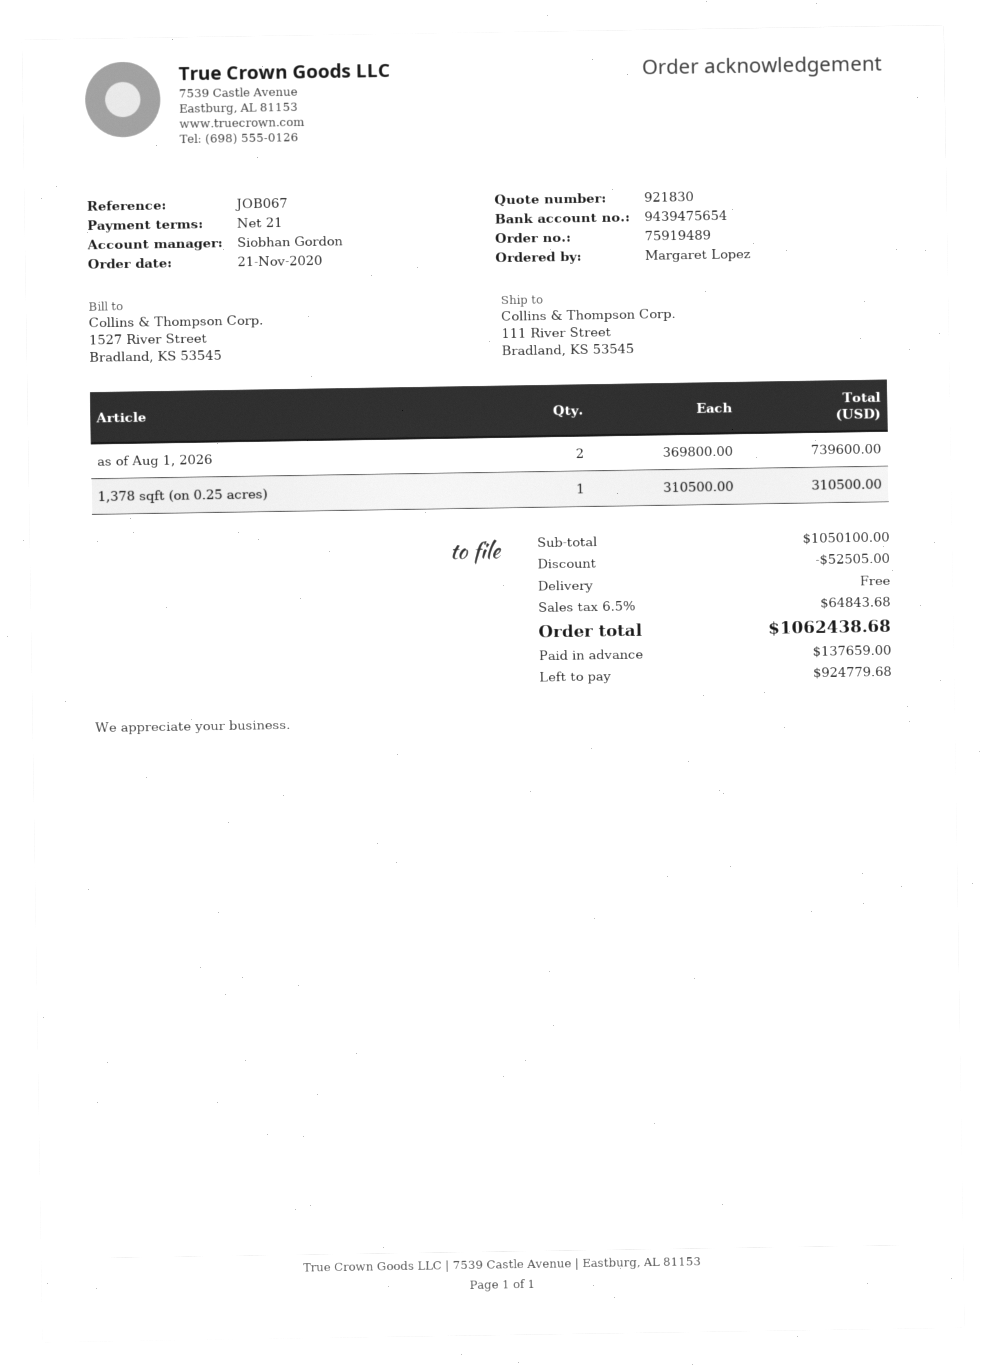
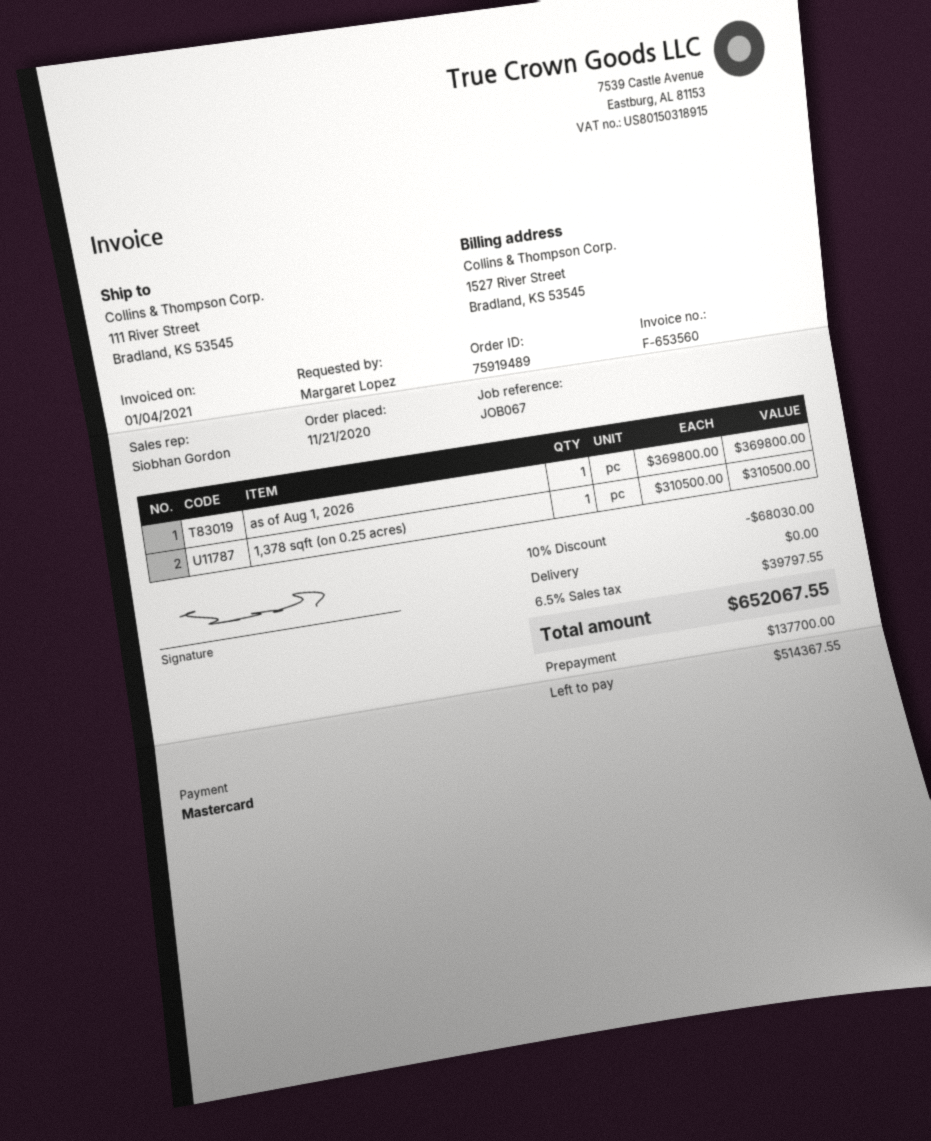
as of Aug 1, 2026: 2 x 369800.00 = 739600.00 -> 1 x 369800.00 = 369800.00
discount: 52505.00 -> 68030.00
tax: 6.5% = 64843.68 -> 6.5% = 39797.55
total: 1062438.68 -> 652067.55
deposit: 137659.00 -> 137700.00
balance: 924779.68 -> 514367.55

